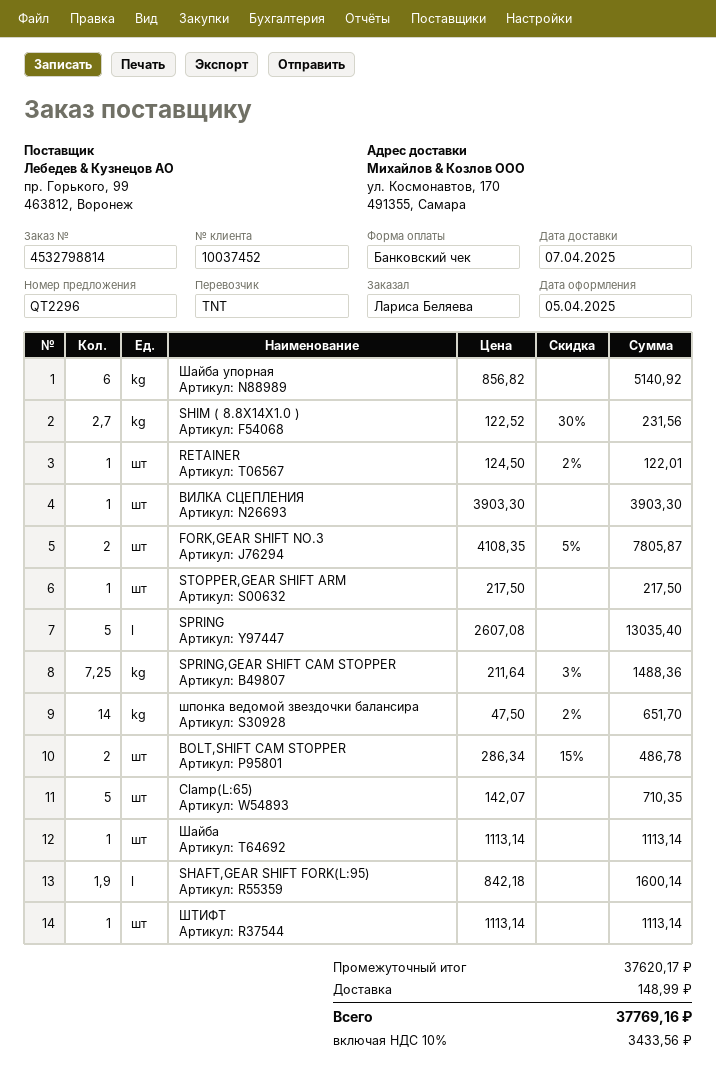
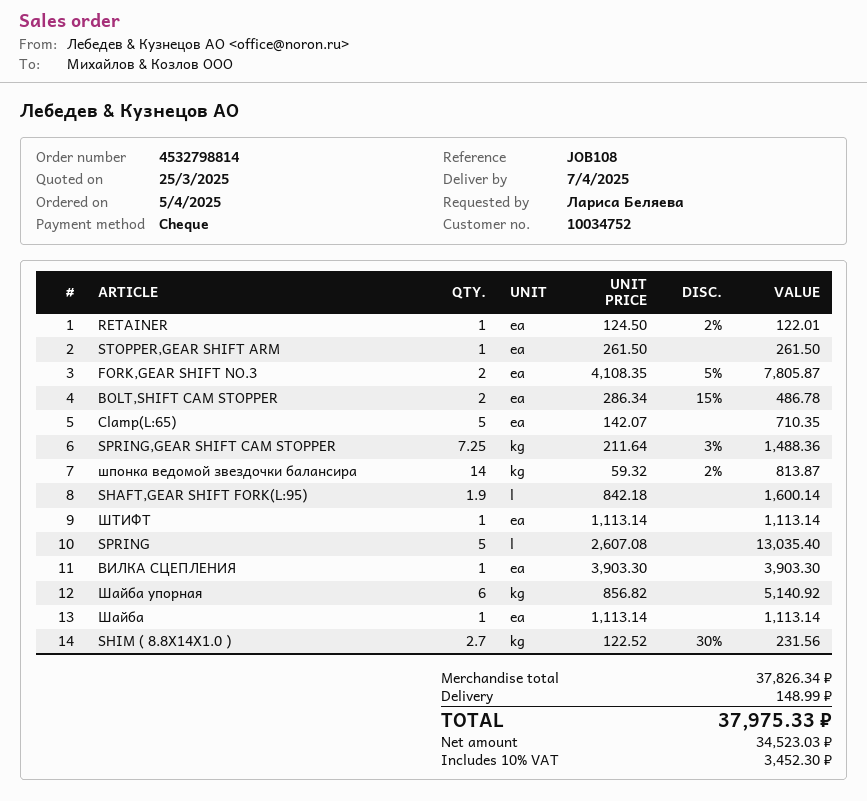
customer number: 10037452 -> 10034752
STOPPER,GEAR SHIFT ARM: 1 x 217.50 = 217.50 -> 1 x 261.50 = 261.50
шпонка ведомой звездочки балансира: 14 x 47.50 - 2% = 651.70 -> 14 x 59.32 - 2% = 813.87
subtotal: 37620.17 -> 37826.34
tax: 10% = 3433.56 -> 10% = 3452.30
total: 37769.16 -> 37975.33

